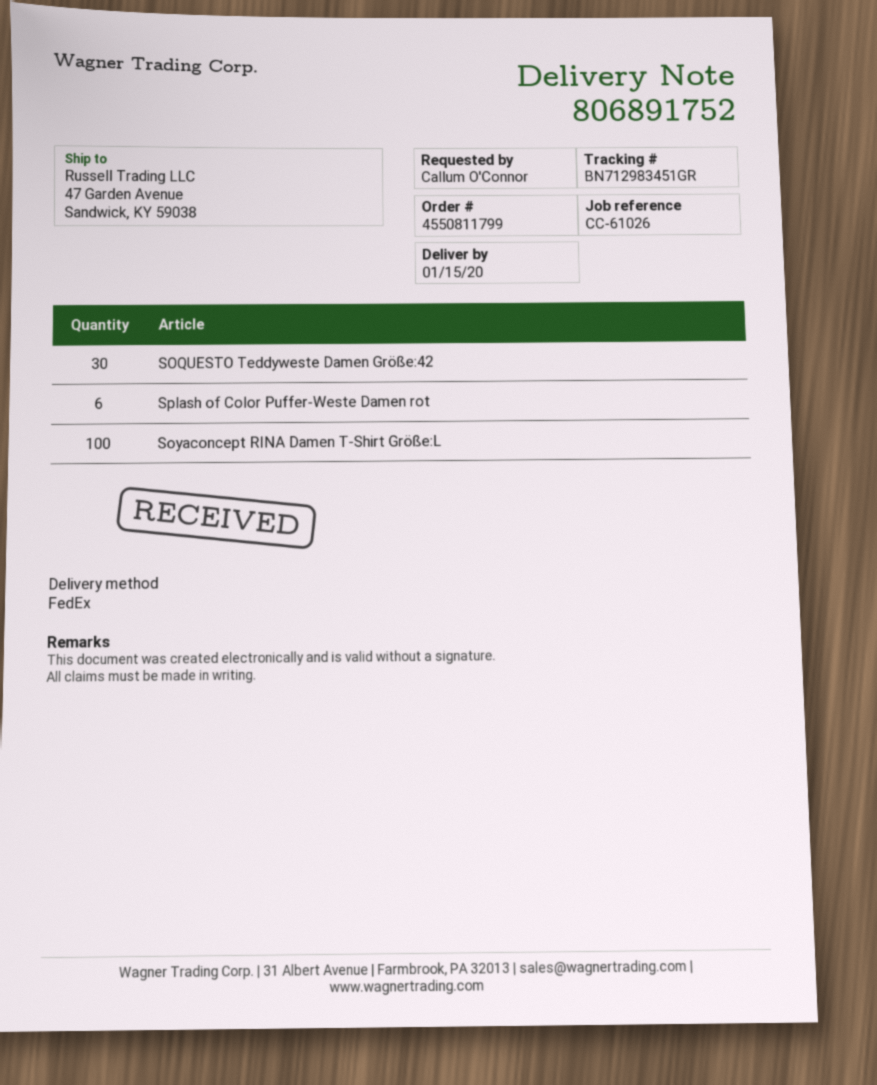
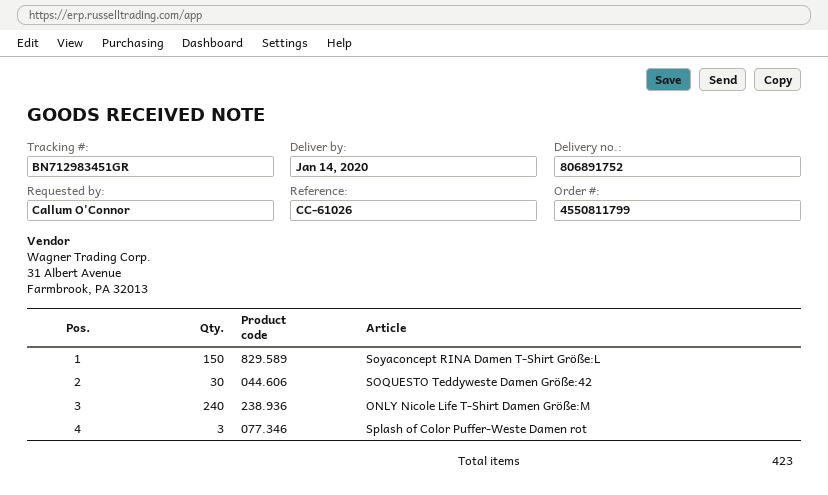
delivery date: 2020-01-15 -> 2020-01-14
Splash of Color Puffer-Weste Damen rot: 6 -> 3
Soyaconcept RINA Damen T-Shirt Größe:L: 100 -> 150
ONLY Nicole Life T-Shirt Damen Größe:M: none -> 240

